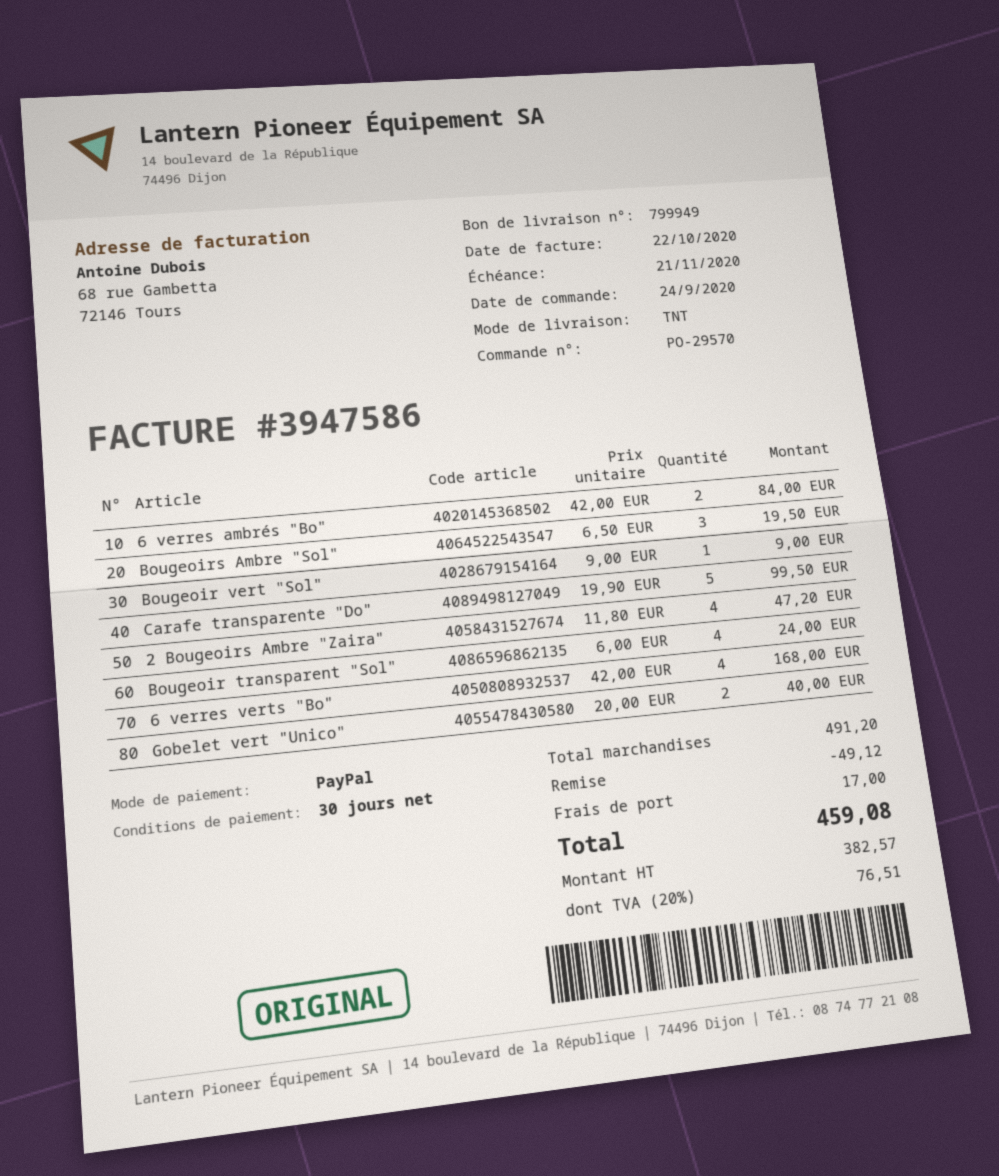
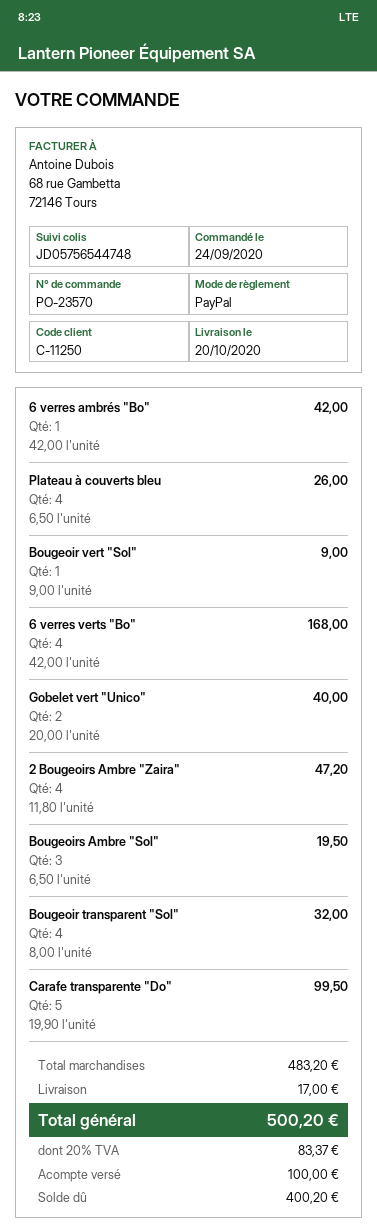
order number: PO-29570 -> PO-23570
6 verres ambrés "Bo": 2 x 42.00 = 84.00 -> 1 x 42.00 = 42.00
Bougeoir transparent "Sol": 4 x 6.00 = 24.00 -> 4 x 8.00 = 32.00
Plateau à couverts bleu: none -> 4 x 6.50 = 26.00
subtotal: 491.20 -> 483.20
discount: 49.12 -> none
tax: 20% = 76.51 -> 20% = 83.37
total: 459.08 -> 500.20

